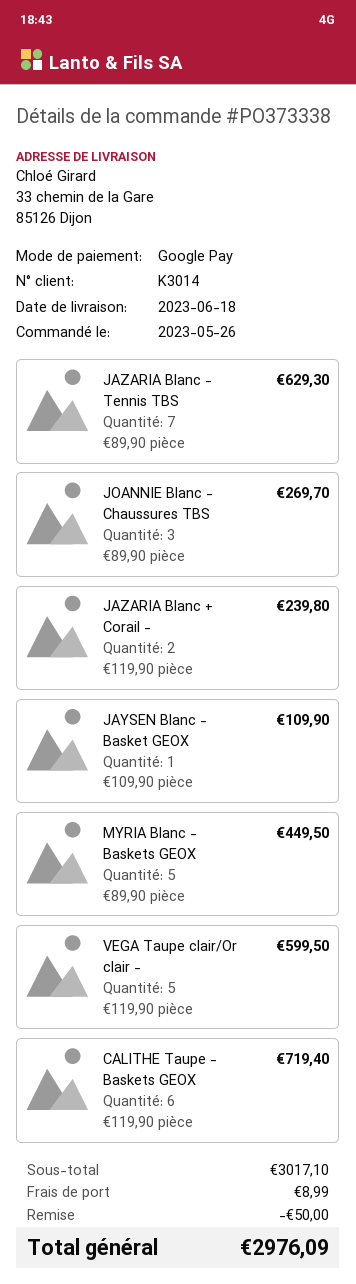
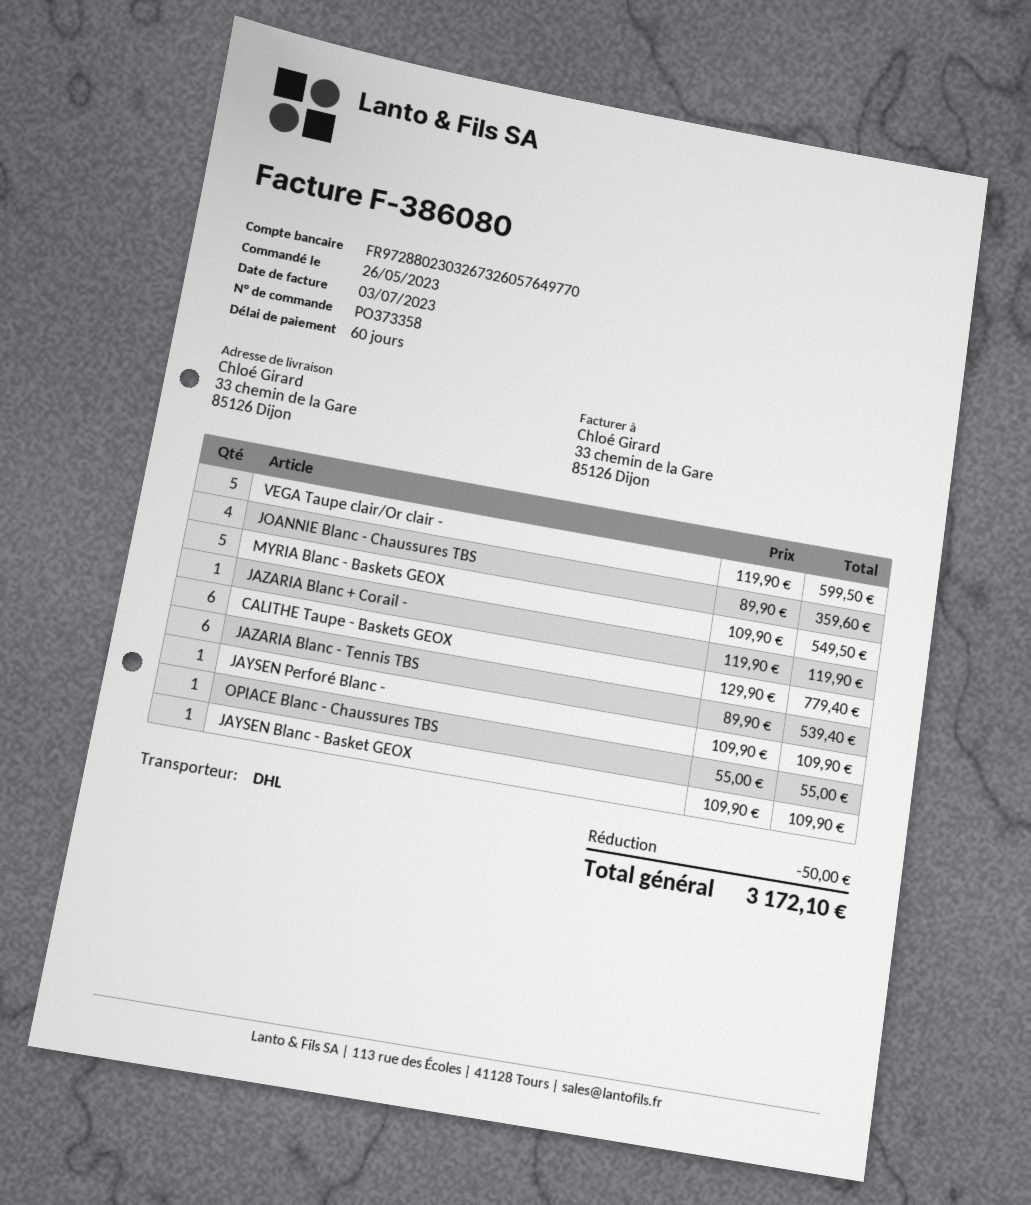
order number: PO373338 -> PO373358
JAZARIA Blanc - Tennis TBS: 7 x 89.90 = 629.30 -> 6 x 89.90 = 539.40
JOANNIE Blanc - Chaussures TBS: 3 x 89.90 = 269.70 -> 4 x 89.90 = 359.60
JAZARIA Blanc + Corail -: 2 x 119.90 = 239.80 -> 1 x 119.90 = 119.90
MYRIA Blanc - Baskets GEOX: 5 x 89.90 = 449.50 -> 5 x 109.90 = 549.50
CALITHE Taupe - Baskets GEOX: 6 x 119.90 = 719.40 -> 6 x 129.90 = 779.40
JAYSEN Perforé Blanc -: none -> 1 x 109.90 = 109.90
OPIACE Blanc - Chaussures TBS: none -> 1 x 55.00 = 55.00
shipping: 8.99 -> none
total: 2976.09 -> 3172.10

